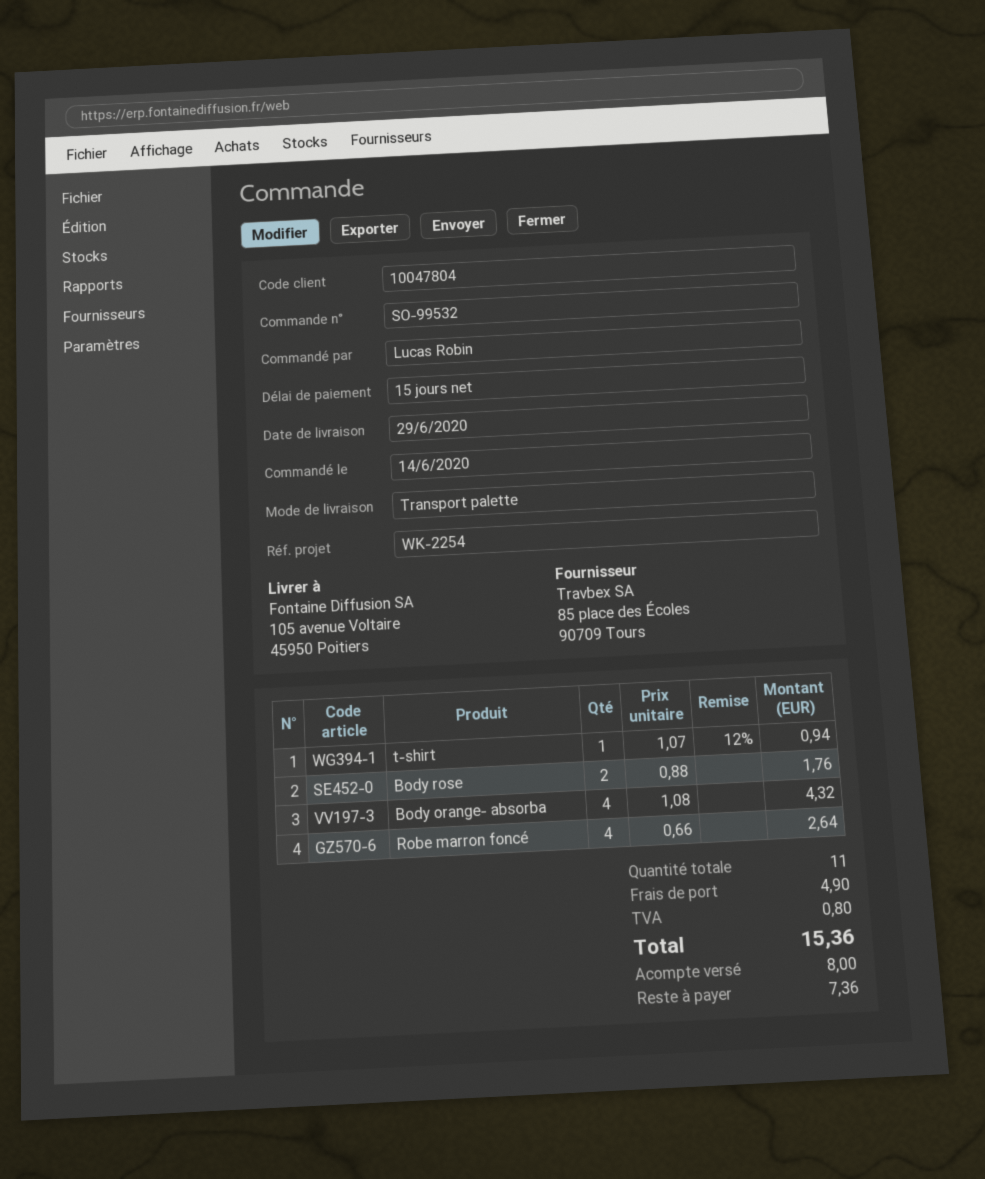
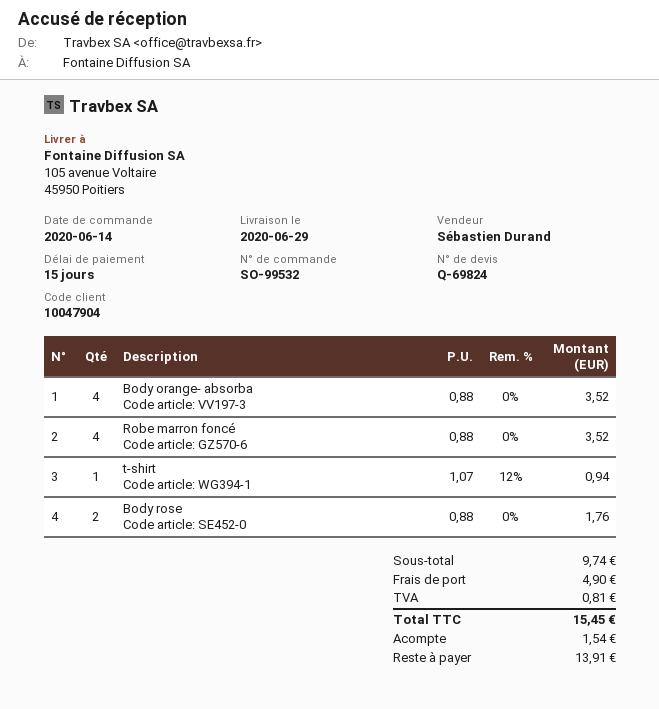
customer number: 10047804 -> 10047904
Body orange- absorba: 4 x 1.08 = 4.32 -> 4 x 0.88 = 3.52
Robe marron foncé: 4 x 0.66 = 2.64 -> 4 x 0.88 = 3.52
tax: 0.80 -> 0.81
total: 15.36 -> 15.45
deposit: 8.00 -> 1.54
balance: 7.36 -> 13.91

